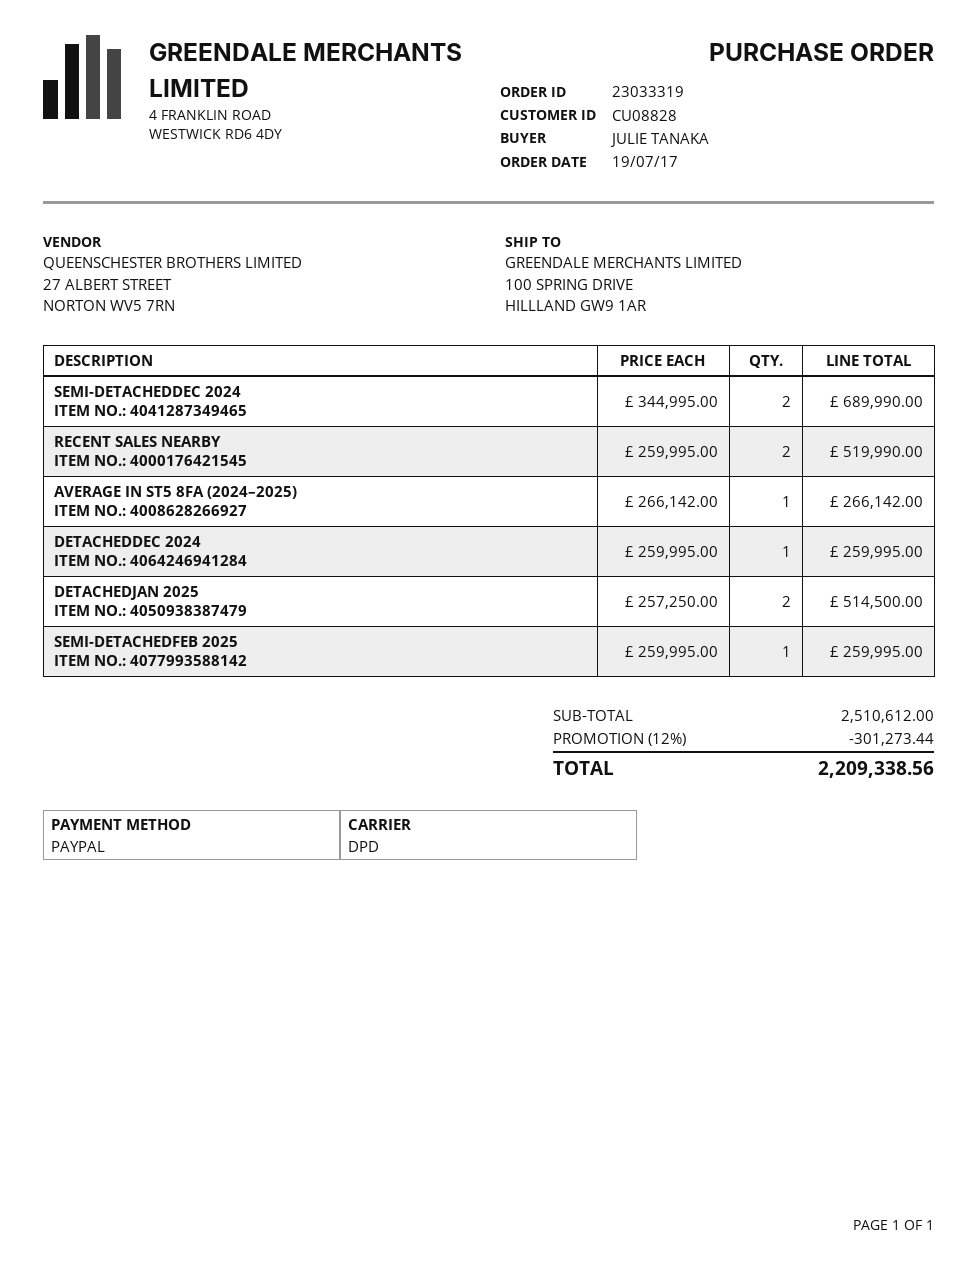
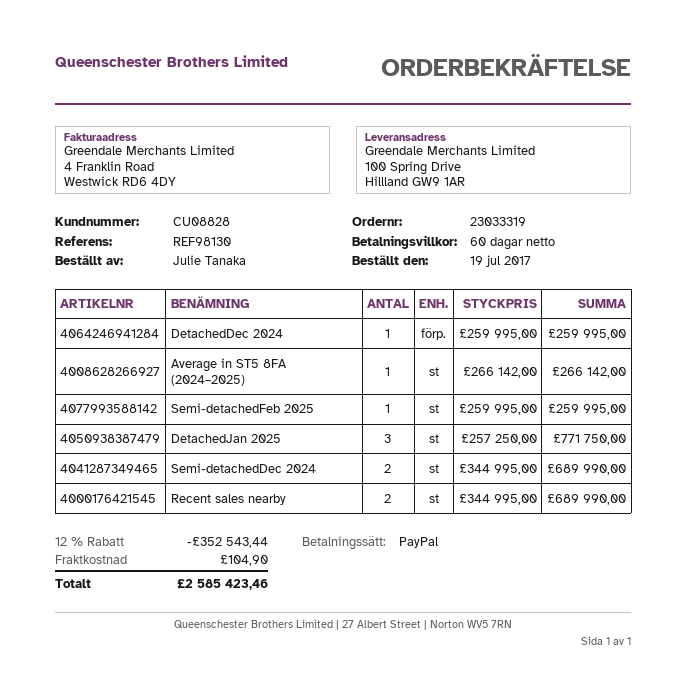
RECENT SALES NEARBY: 2 x 259995.00 = 519990.00 -> 2 x 344995.00 = 689990.00
DETACHEDJAN 2025: 2 x 257250.00 = 514500.00 -> 3 x 257250.00 = 771750.00
discount: 12% = 301273.44 -> 12% = 352543.44
shipping: none -> 104.90
total: 2209338.56 -> 2585423.46

